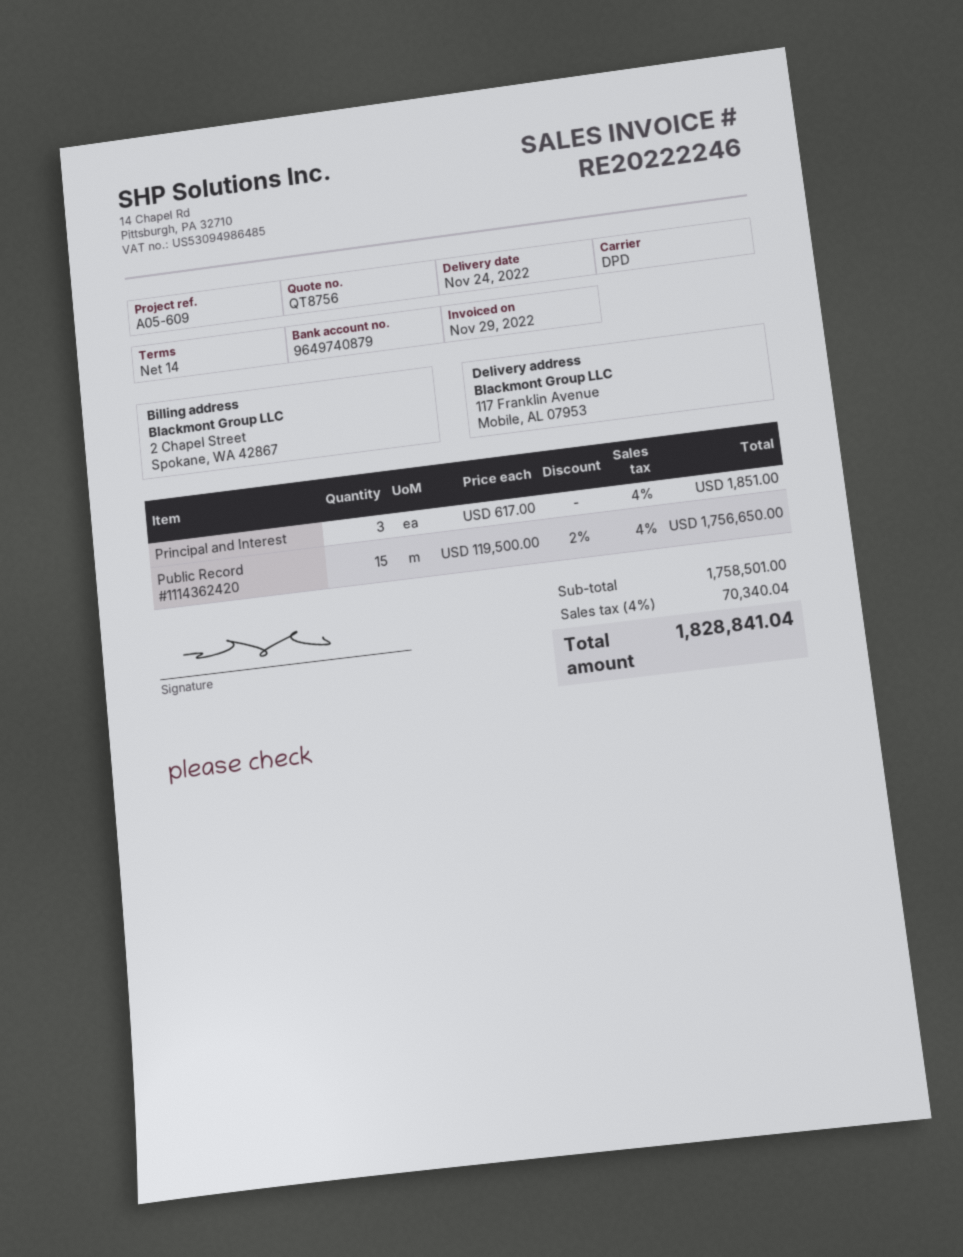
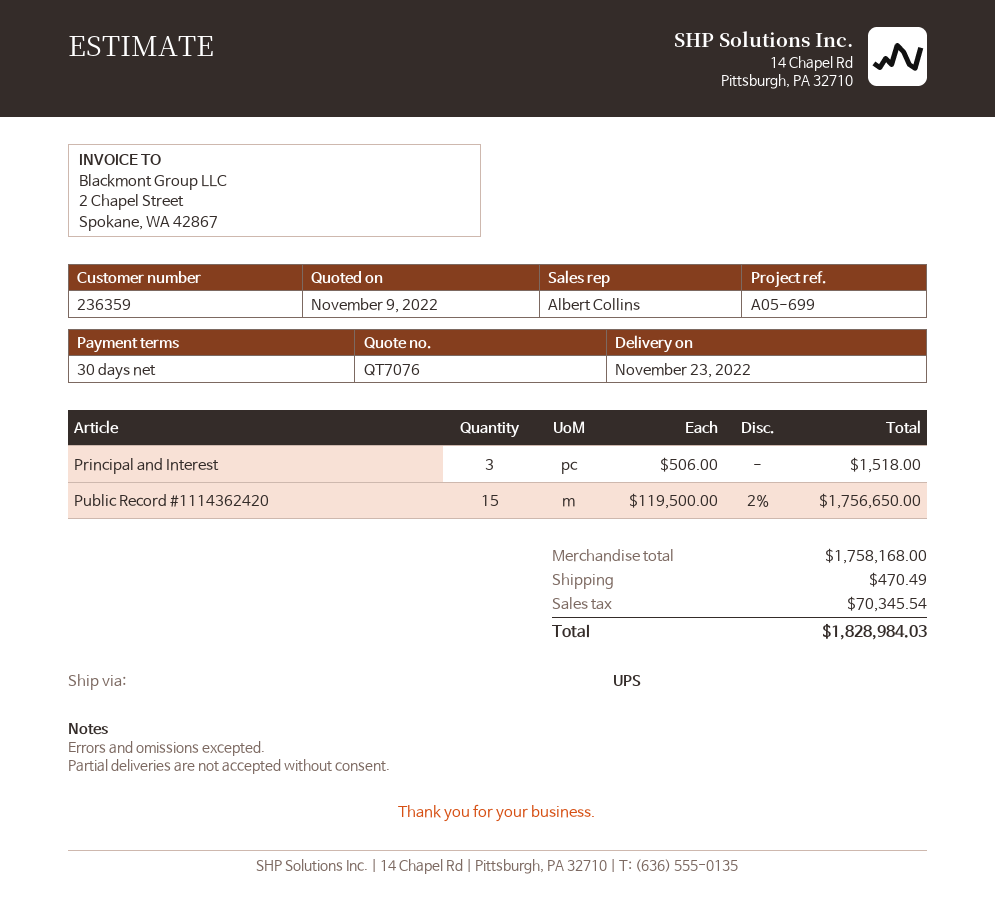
quote number: QT8756 -> QT7076
delivery date: 2022-11-24 -> 2022-11-23
payment terms: 14 days -> 30 days
reference: A05-609 -> A05-699
shipping method: DPD -> UPS
Principal and Interest: 3 x 617.00 = 1851.00 -> 3 x 506.00 = 1518.00
subtotal: 1758501.00 -> 1758168.00
shipping: none -> 470.49
tax: 70340.04 -> 70345.54
total: 1828841.04 -> 1828984.03

